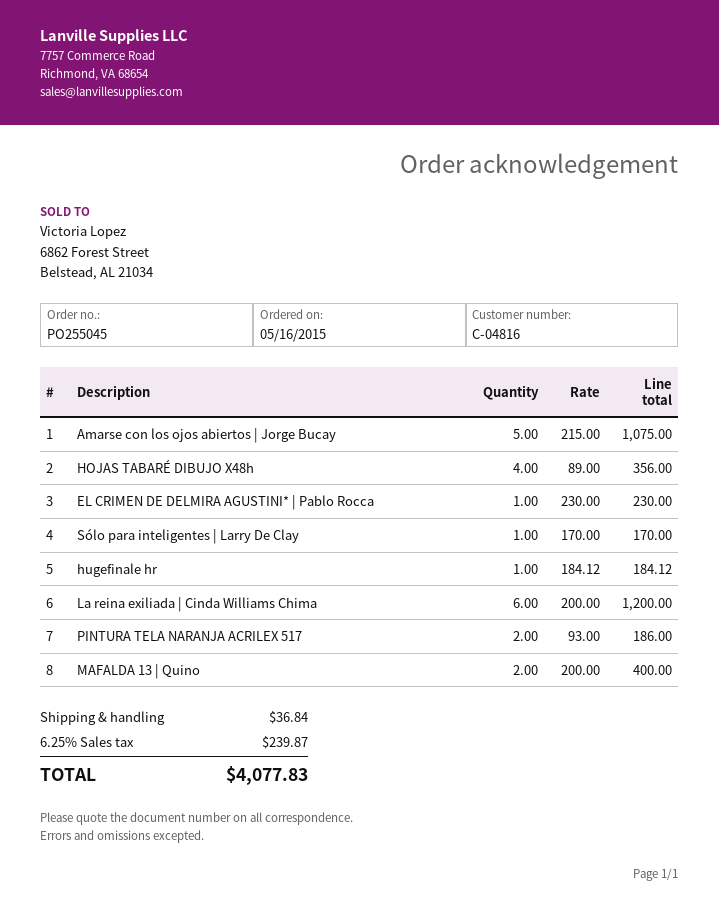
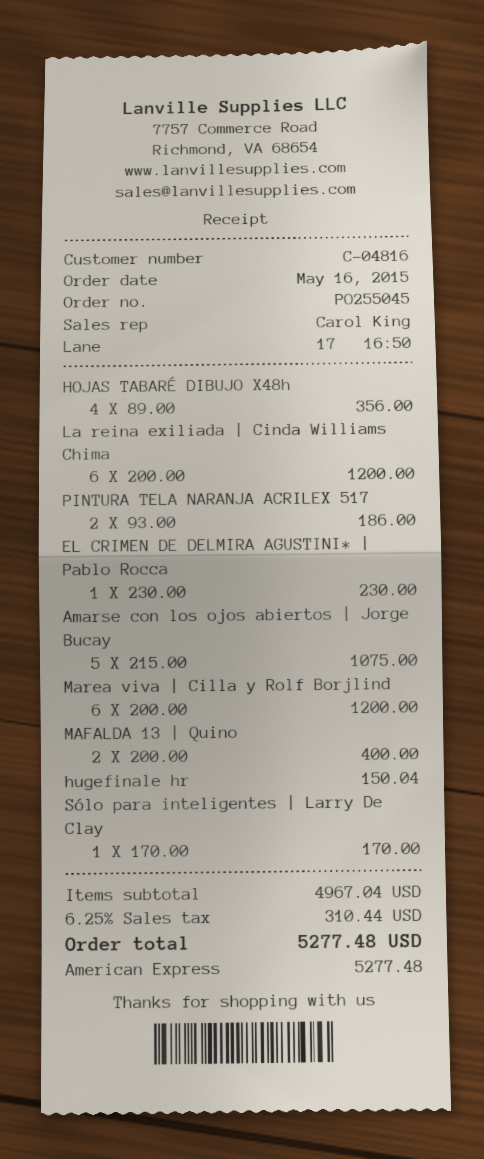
hugefinale hr: 1 x 184.12 = 184.12 -> 1 x 150.04 = 150.04
Marea viva | Cilla y Rolf Borjlind: none -> 6 x 200.00 = 1200.00
shipping: 36.84 -> none
tax: 6.25% = 239.87 -> 6.25% = 310.44
total: 4077.83 -> 5277.48

